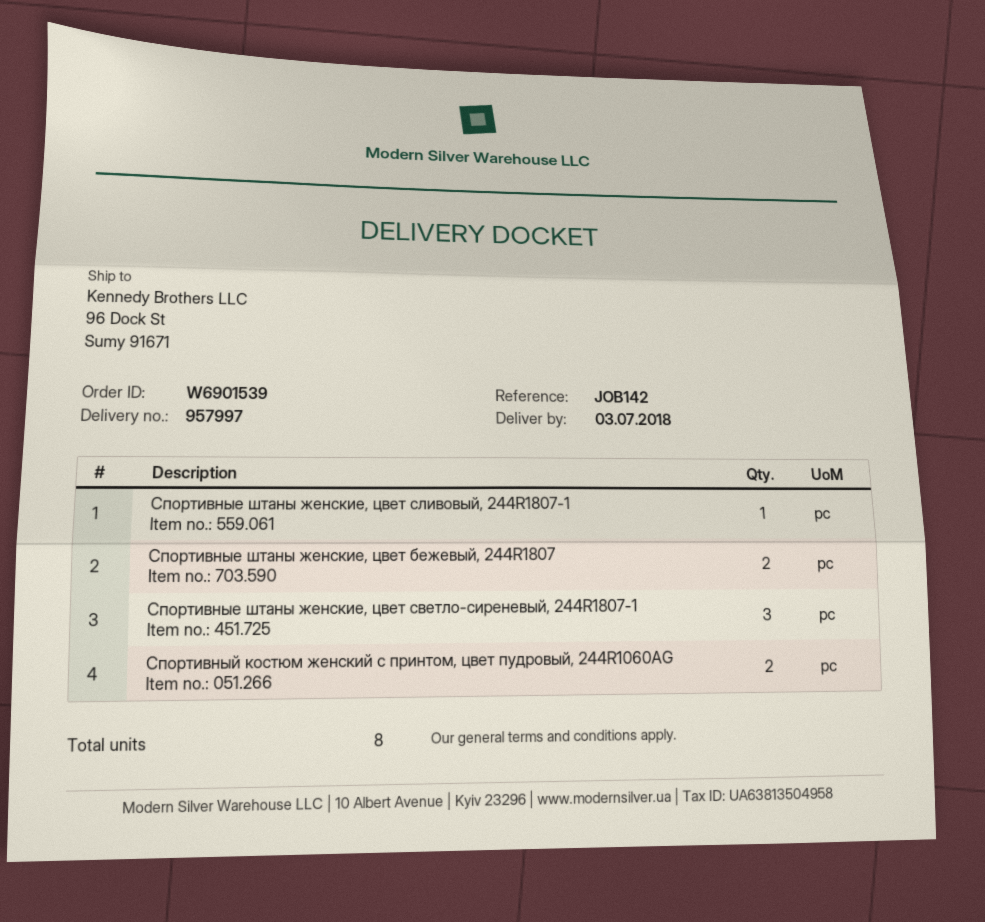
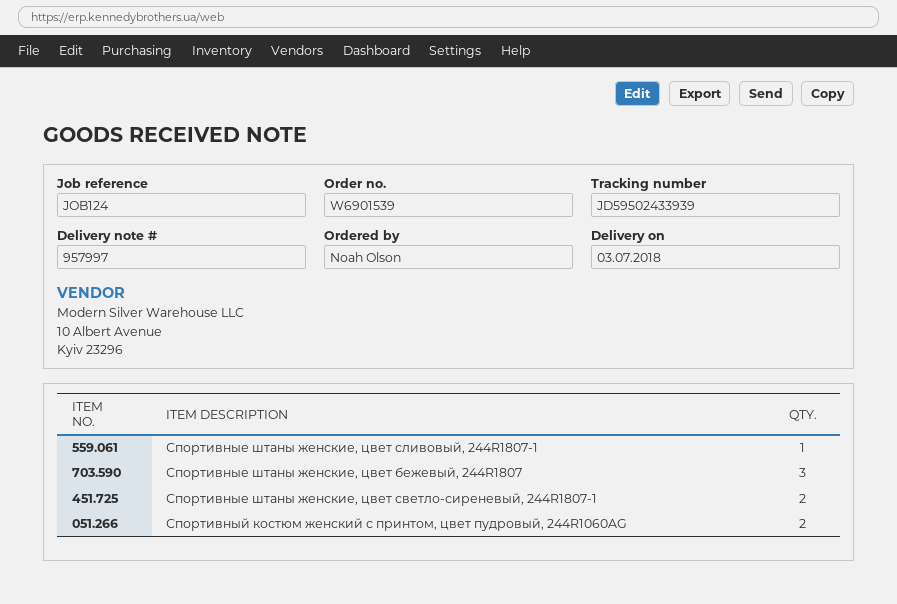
reference: JOB142 -> JOB124
Спортивные штаны женские, цвет бежевый, 244R1807: 2 -> 3
Спортивные штаны женские, цвет светло-сиреневый, 244R1807-1: 3 -> 2

